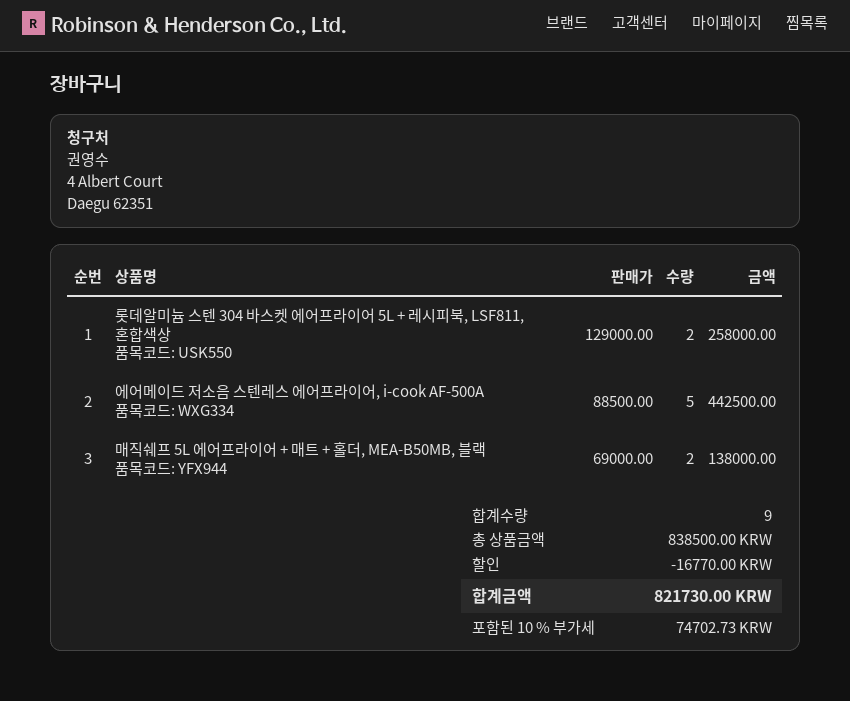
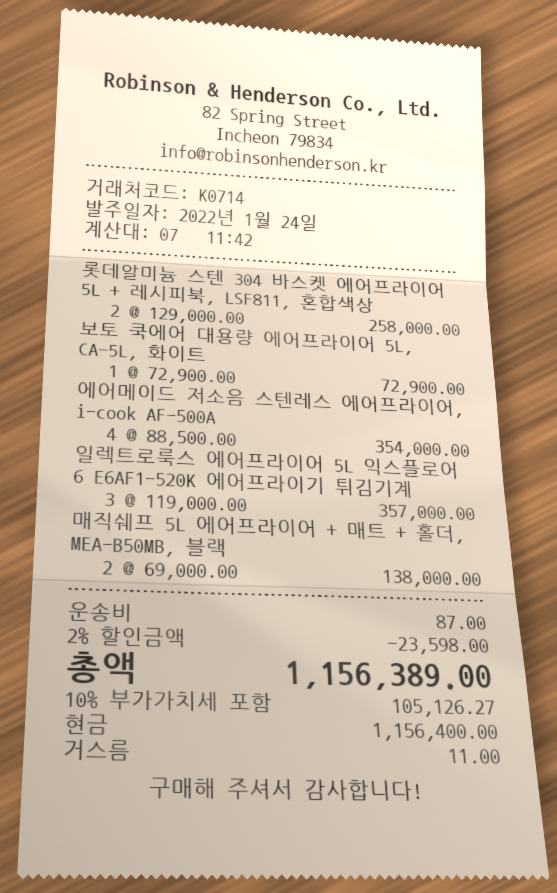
에어메이드 저소음 스텐레스 에어프라이어, i-cook AF-500A: 5 x 88500.00 = 442500.00 -> 4 x 88500.00 = 354000.00
보토 쿡에어 대용량 에어프라이어 5L, CA-5L, 화이트: none -> 1 x 72900.00 = 72900.00
일렉트로룩스 에어프라이어 5L 익스플로어 6 E6AF1-520K 에어프라이기 튀김기계: none -> 3 x 119000.00 = 357000.00
discount: 16770.00 -> 23598.00
shipping: none -> 87.00
tax: 10% = 74702.73 -> 10% = 105126.27
total: 821730.00 -> 1156389.00

